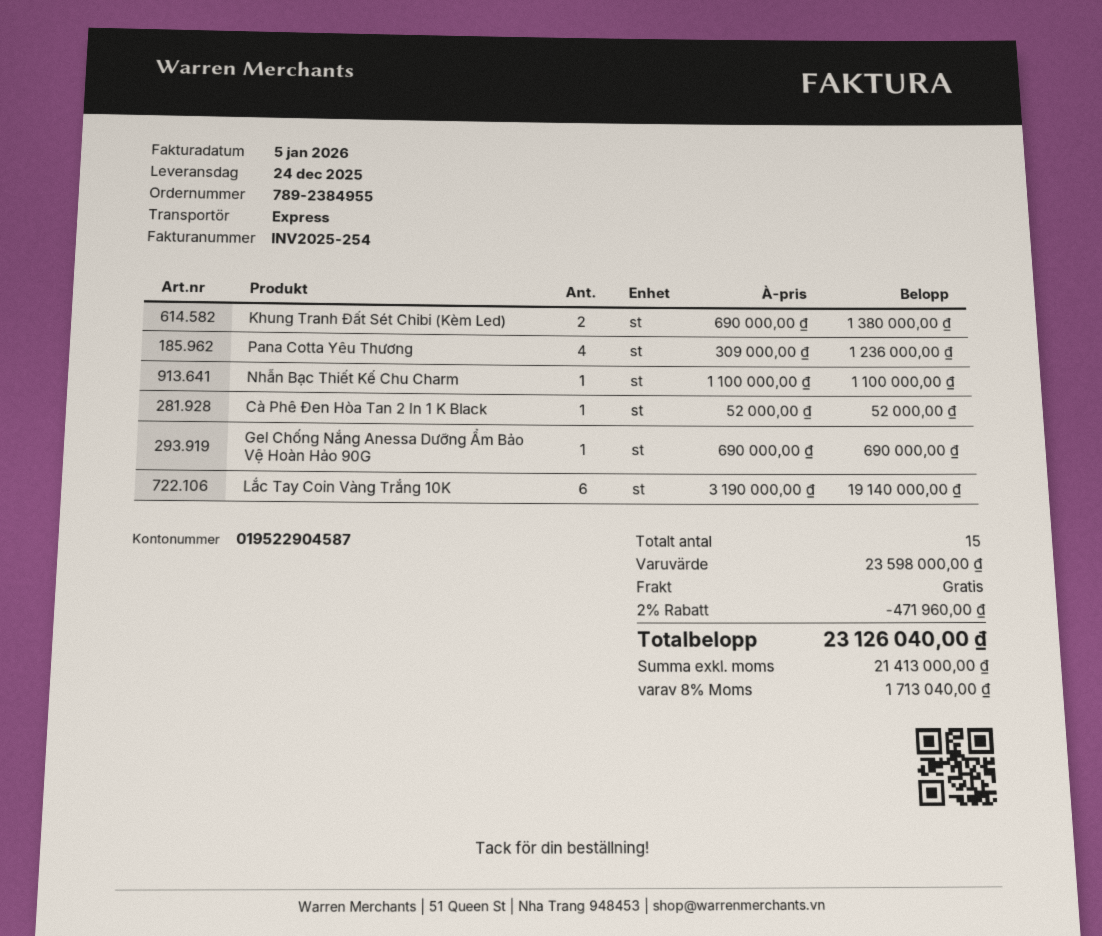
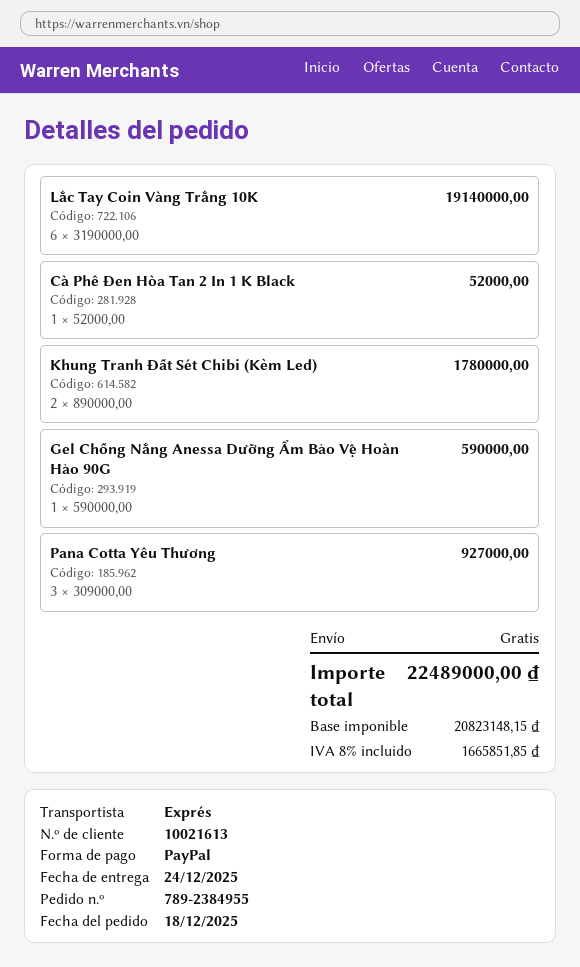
Khung Tranh Đất Sét Chibi (Kèm Led): 2 x 690000.00 = 1380000.00 -> 2 x 890000.00 = 1780000.00
Pana Cotta Yêu Thương: 4 x 309000.00 = 1236000.00 -> 3 x 309000.00 = 927000.00
Nhẫn Bạc Thiết Kế Chu Charm: 1 x 1100000.00 = 1100000.00 -> none
Gel Chống Nắng Anessa Dưỡng Ẩm Bảo Vệ Hoàn Hảo 90G: 1 x 690000.00 = 690000.00 -> 1 x 590000.00 = 590000.00
discount: 2% = 471960.00 -> none
net: 21413000.00 -> 20823148.15
tax: 8% = 1713040.00 -> 8% = 1665851.85
total: 23126040.00 -> 22489000.00

